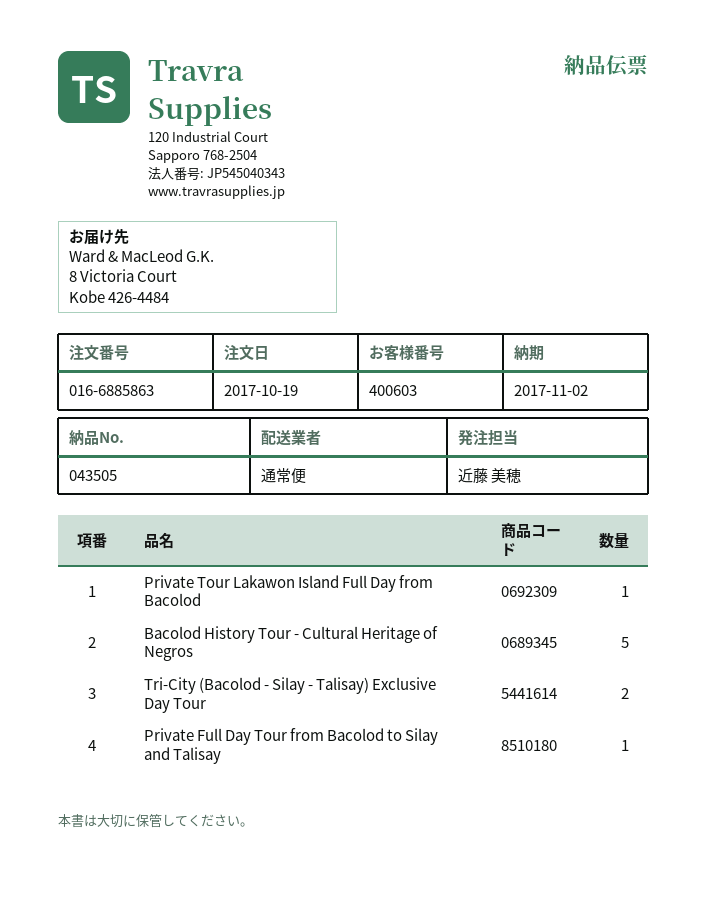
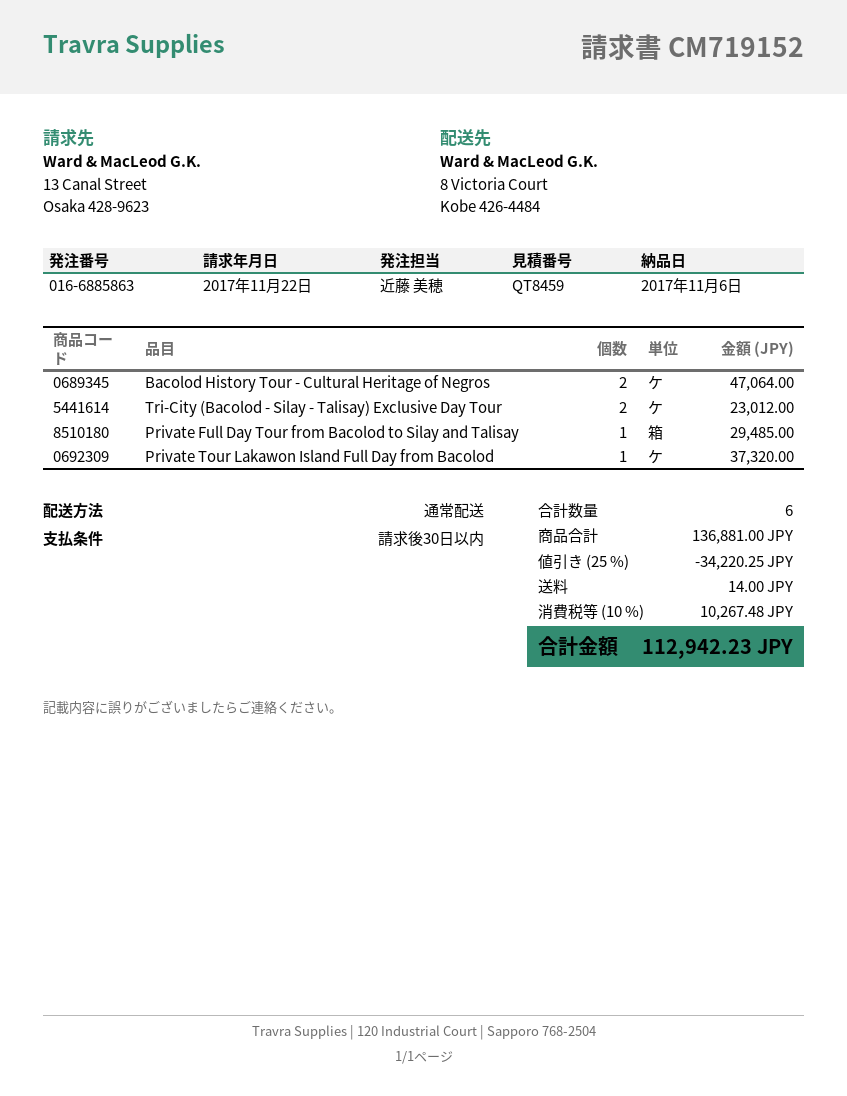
delivery date: 2017-11-02 -> 2017-11-06
Bacolod History Tour - Cultural Heritage of Negros: 5 -> 2

